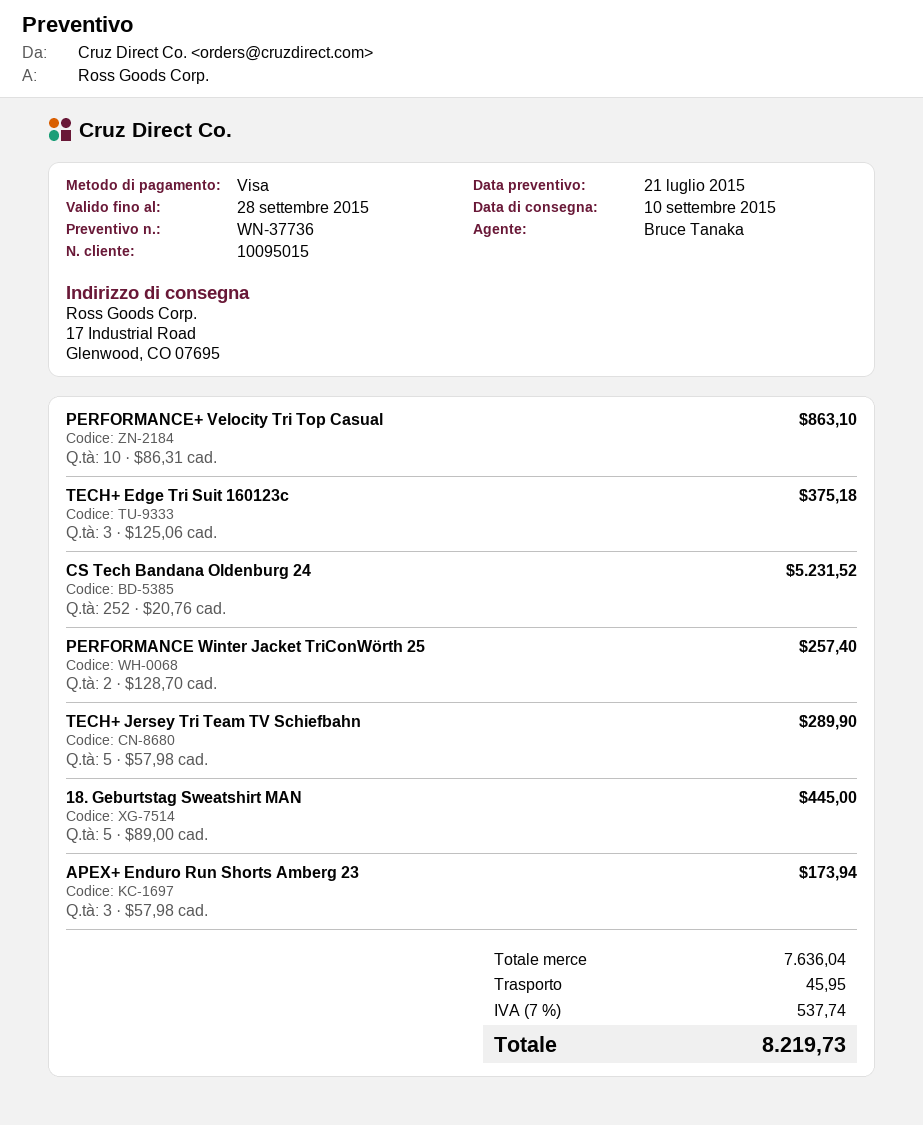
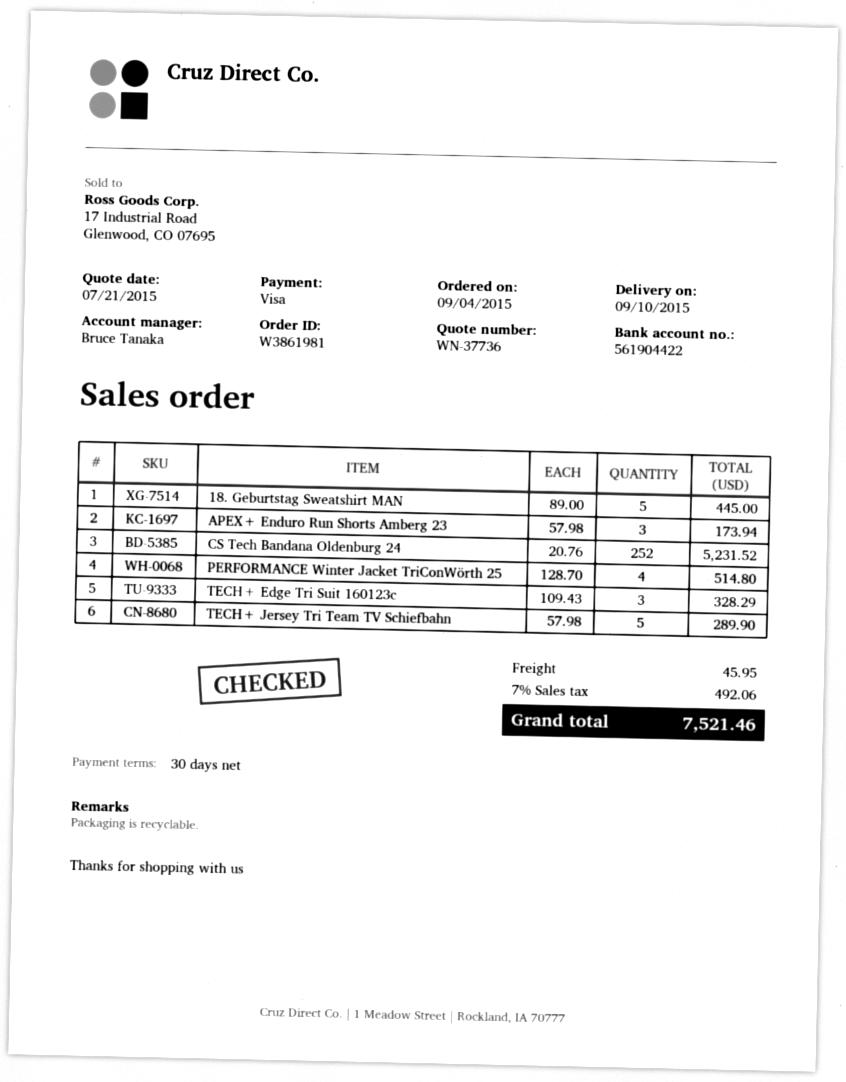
PERFORMANCE+ Velocity Tri Top Casual: 10 x 86.31 = 863.10 -> none
TECH+ Edge Tri Suit 160123c: 3 x 125.06 = 375.18 -> 3 x 109.43 = 328.29
PERFORMANCE Winter Jacket TriConWörth 25: 2 x 128.70 = 257.40 -> 4 x 128.70 = 514.80
tax: 7% = 537.74 -> 7% = 492.06
total: 8219.73 -> 7521.46

